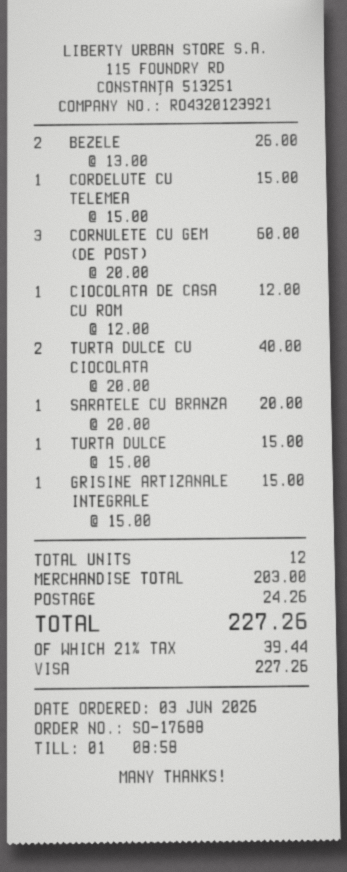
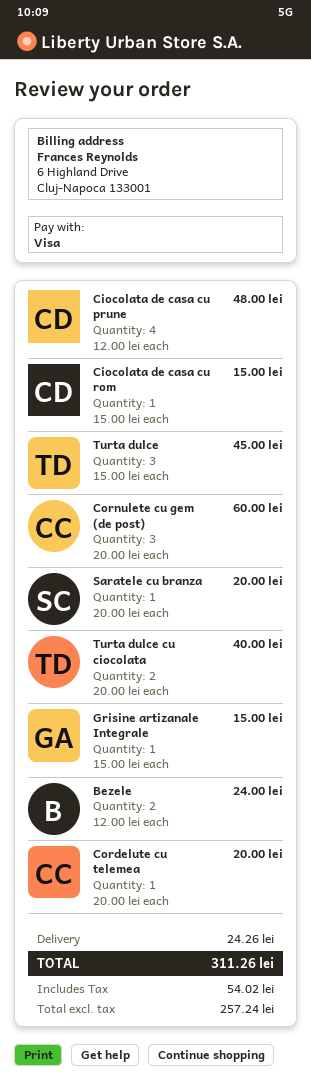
BEZELE: 2 x 13.00 = 26.00 -> 2 x 12.00 = 24.00
CORDELUTE CU TELEMEA: 1 x 15.00 = 15.00 -> 1 x 20.00 = 20.00
CIOCOLATA DE CASA CU ROM: 1 x 12.00 = 12.00 -> 1 x 15.00 = 15.00
TURTA DULCE: 1 x 15.00 = 15.00 -> 3 x 15.00 = 45.00
Ciocolata de casa cu prune: none -> 4 x 12.00 = 48.00
tax: 39.44 -> 54.02
total: 227.26 -> 311.26

